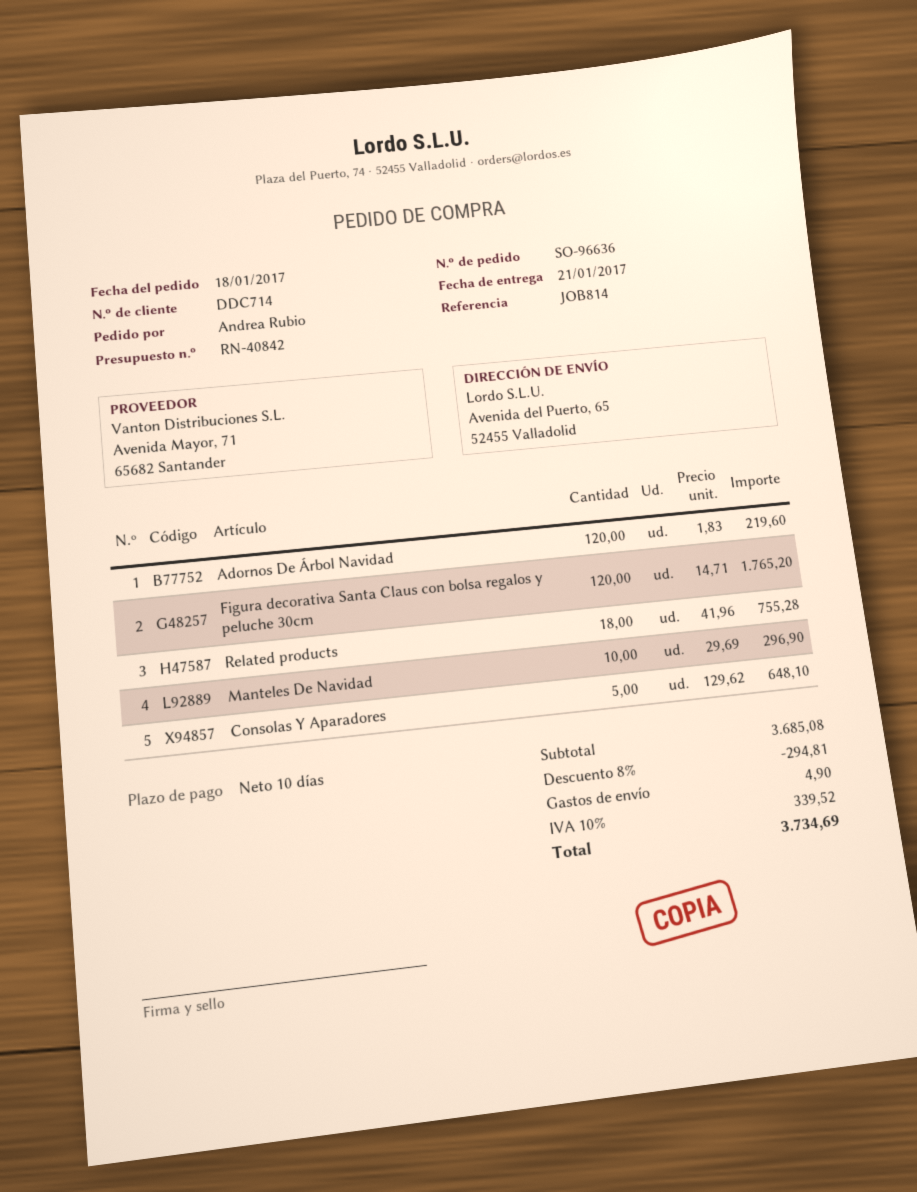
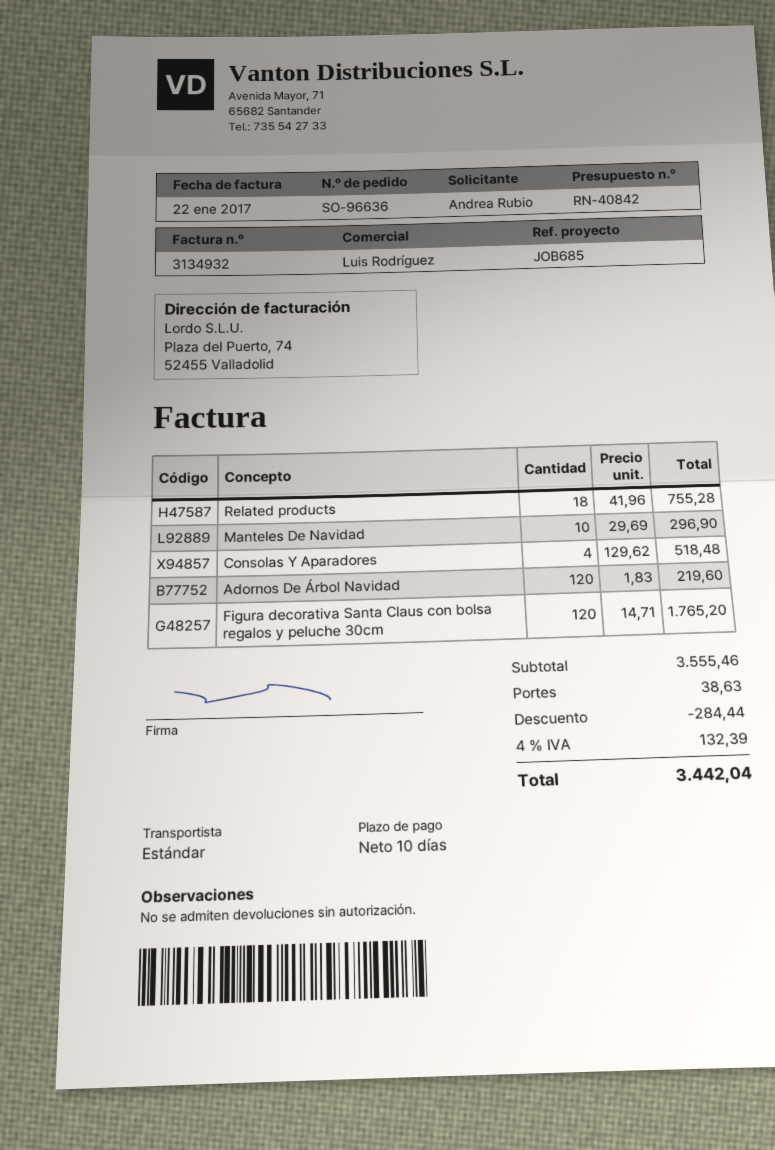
reference: JOB814 -> JOB685
Consolas Y Aparadores: 5 x 129.62 = 648.10 -> 4 x 129.62 = 518.48
subtotal: 3685.08 -> 3555.46
discount: 294.81 -> 284.44
shipping: 4.90 -> 38.63
tax: 10% = 339.52 -> 4% = 132.39
total: 3734.69 -> 3442.04

